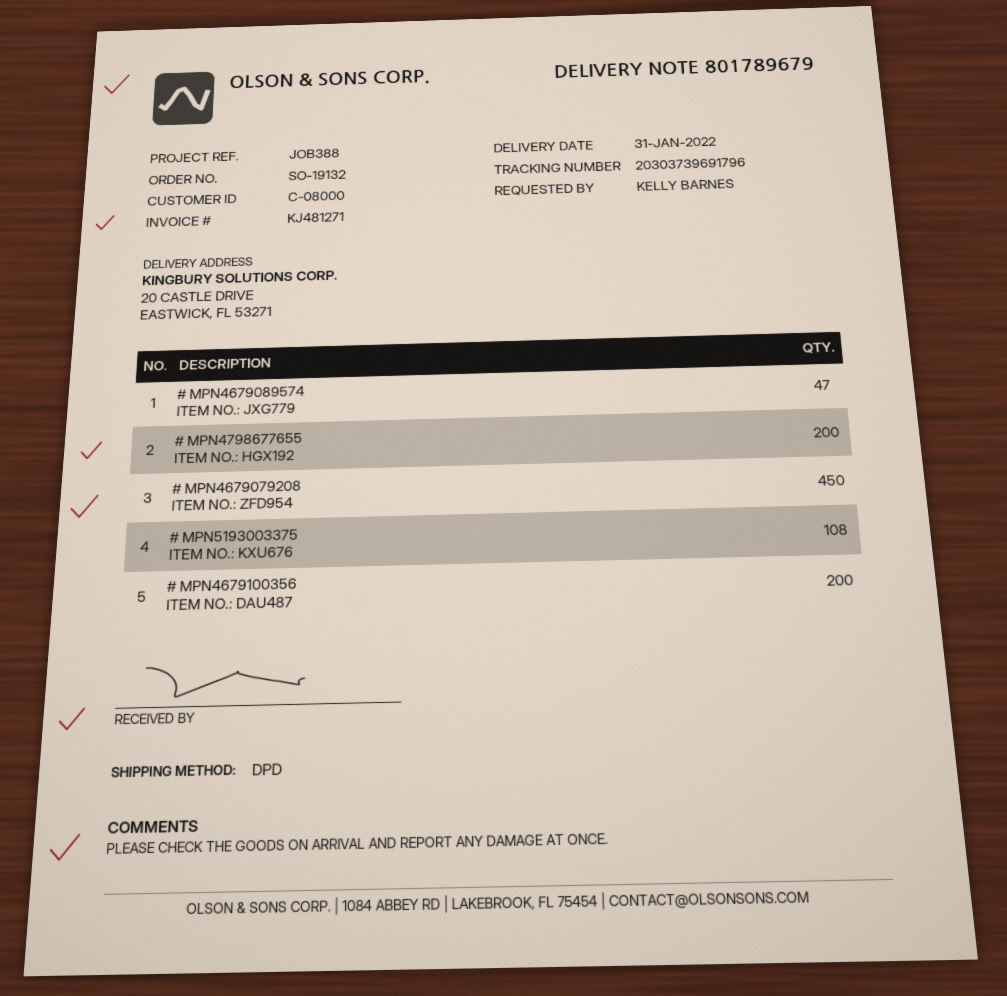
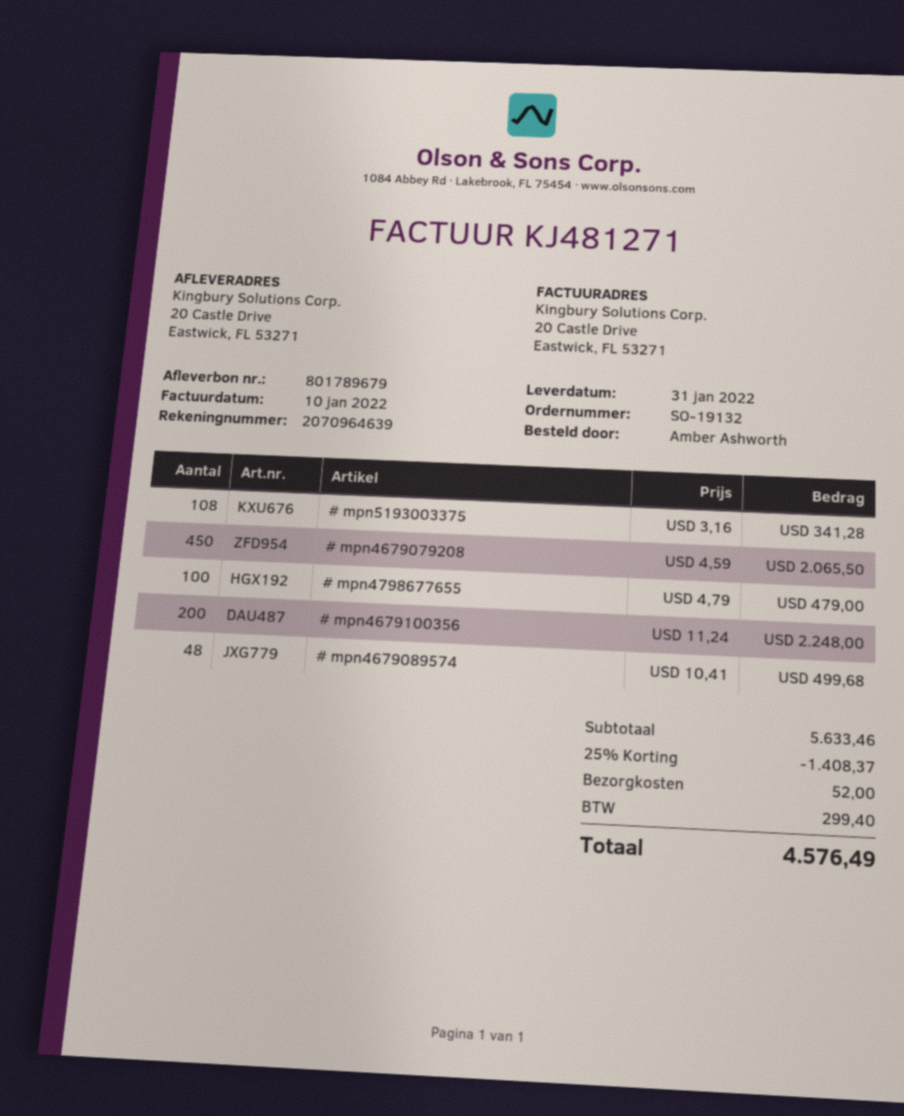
ordered by: KELLY BARNES -> Amber Ashworth
# MPN4679089574: 47 -> 48
# MPN4798677655: 200 -> 100

